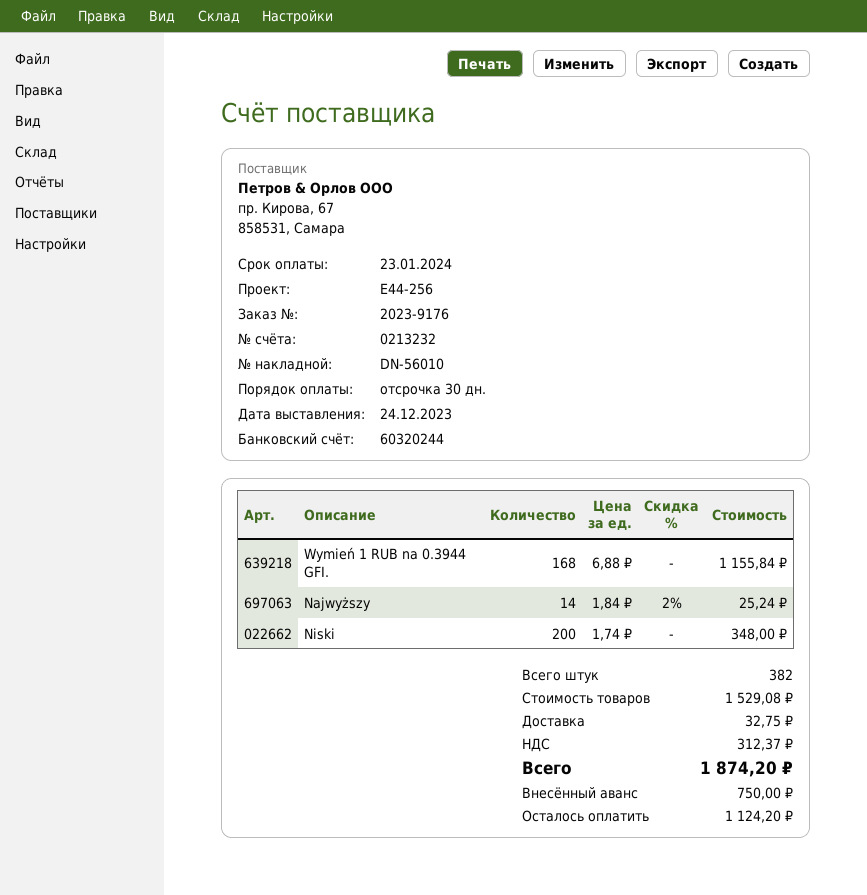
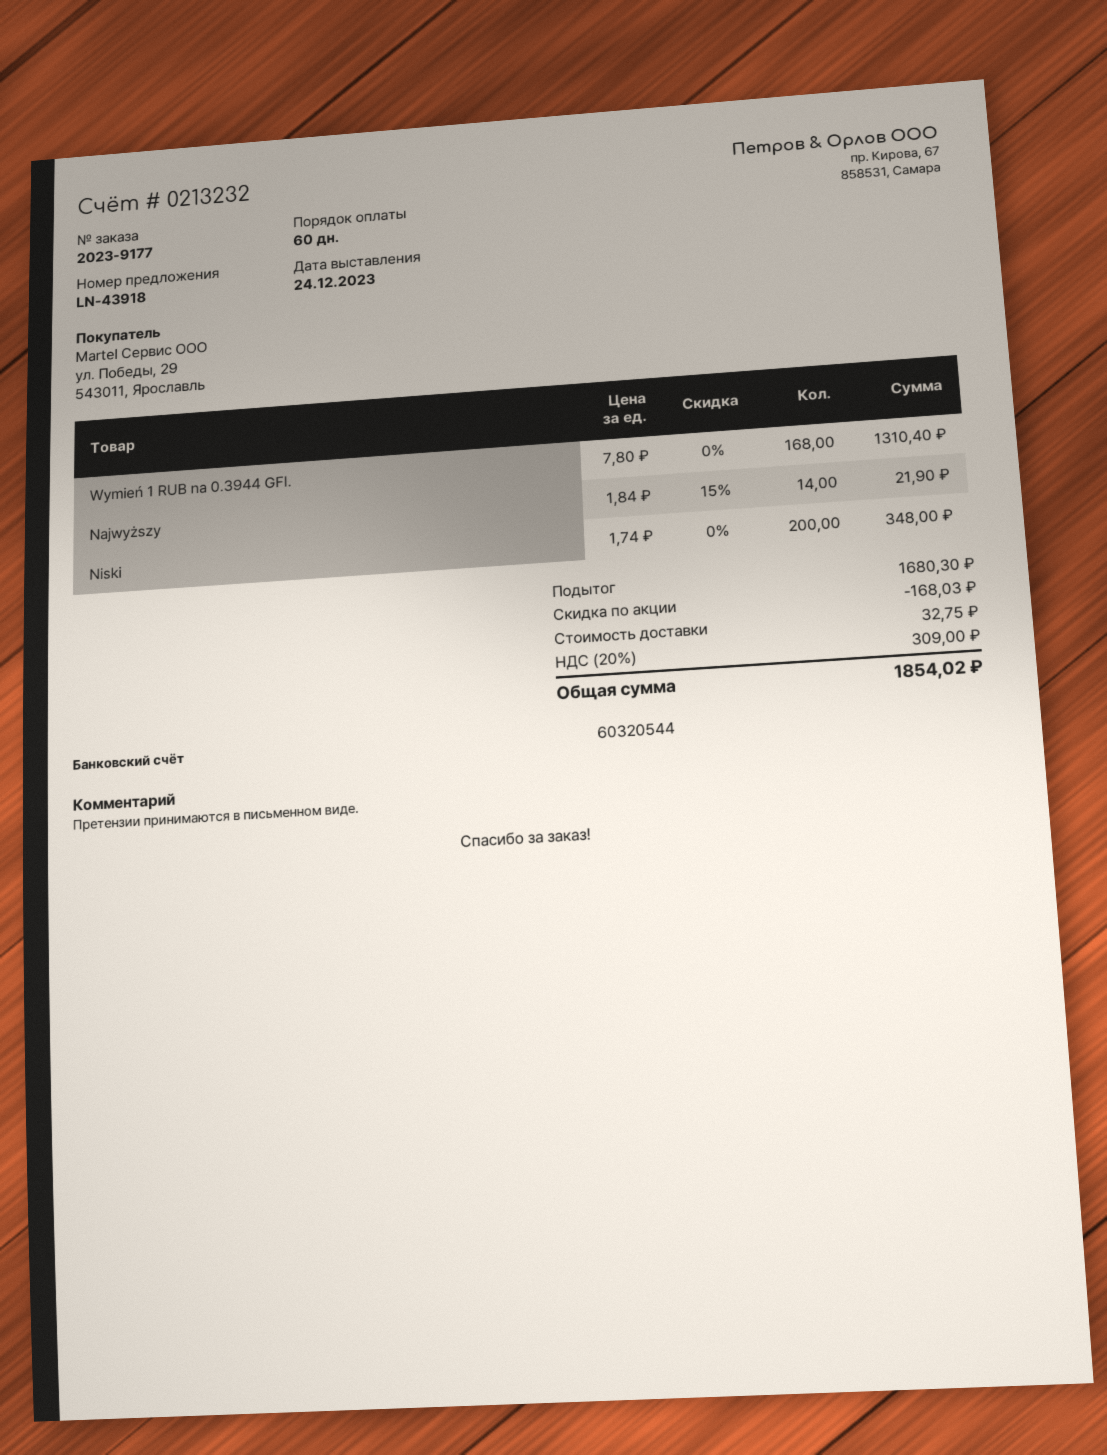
order number: 2023-9176 -> 2023-9177
payment terms: 30 days -> 60 days
bank account: 60320244 -> 60320544
Wymień 1 RUB na 0.3944 GFI.: 168 x 6.88 = 1155.84 -> 168 x 7.80 = 1310.40
Najwyższy: 14 x 1.84 - 2% = 25.24 -> 14 x 1.84 - 15% = 21.90
subtotal: 1529.08 -> 1680.30
discount: none -> 168.03
tax: 312.37 -> 309.00
total: 1874.20 -> 1854.02

